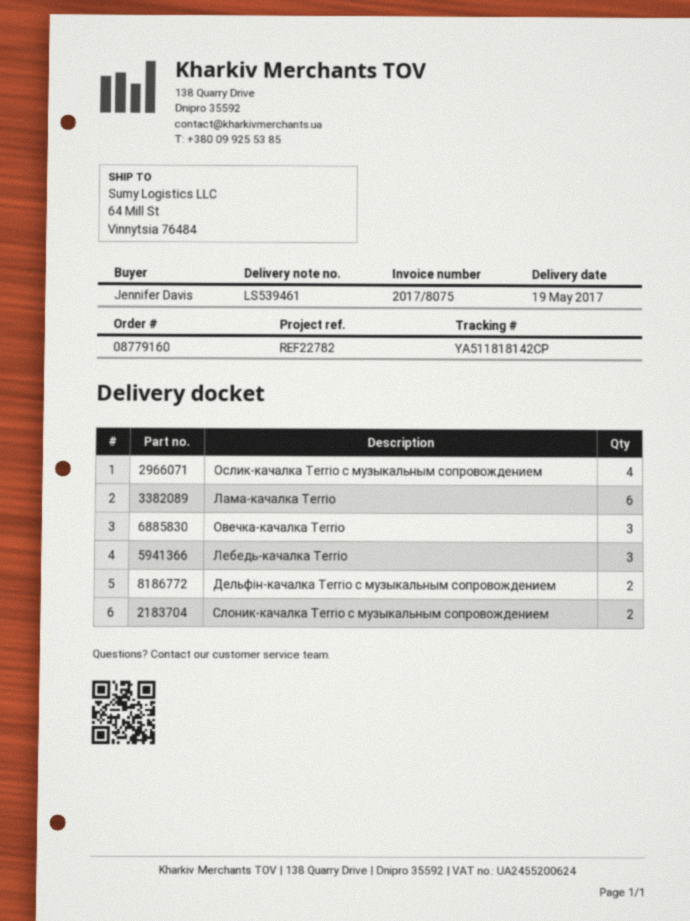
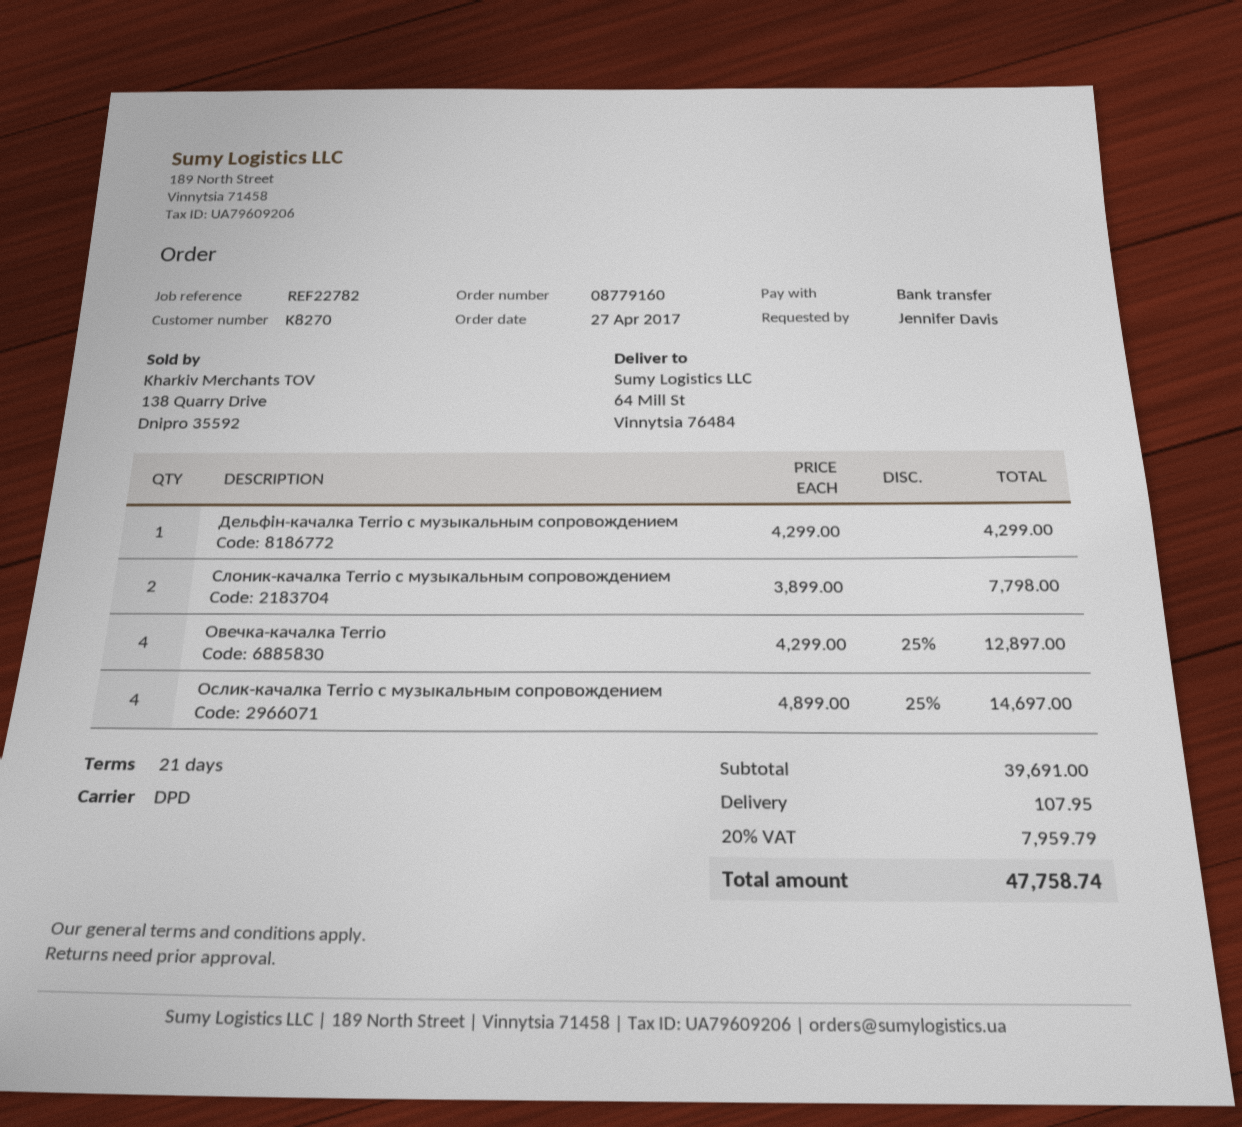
Лама-качалка Terrio: 6 -> none
Овечка-качалка Terrio: 3 -> 4
Лебедь-качалка Terrio: 3 -> none
Дельфін-качалка Terrio с музыкальным сопровождением: 2 -> 1

